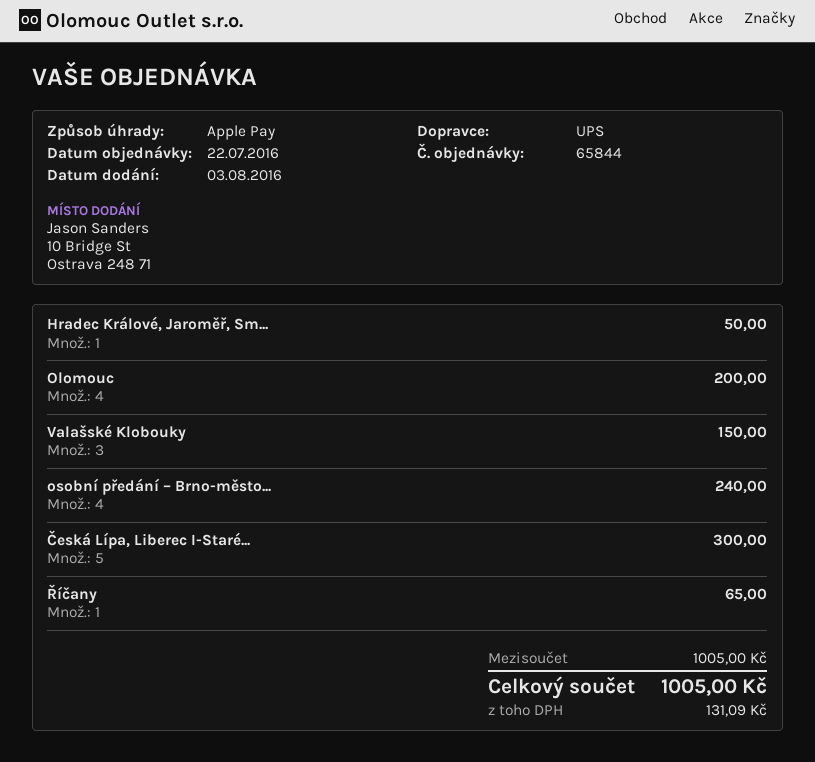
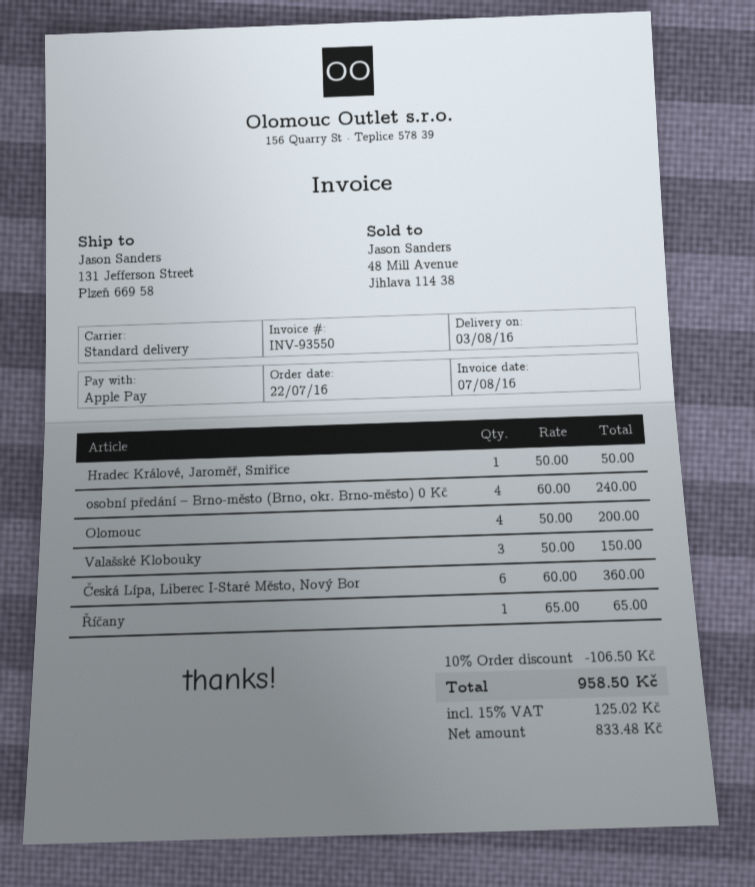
shipping method: UPS -> standard
ship to: 10 Bridge St, Ostrava 248 71 -> 131 Jefferson Street, Plzeň 669 58
Česká Lípa, Liberec I-Staré...: 5 for 300.00 -> 6 for 360.00
discount: none -> 10% = 106.50
tax: 131.09 -> 125.02
total: 1005.00 -> 958.50

